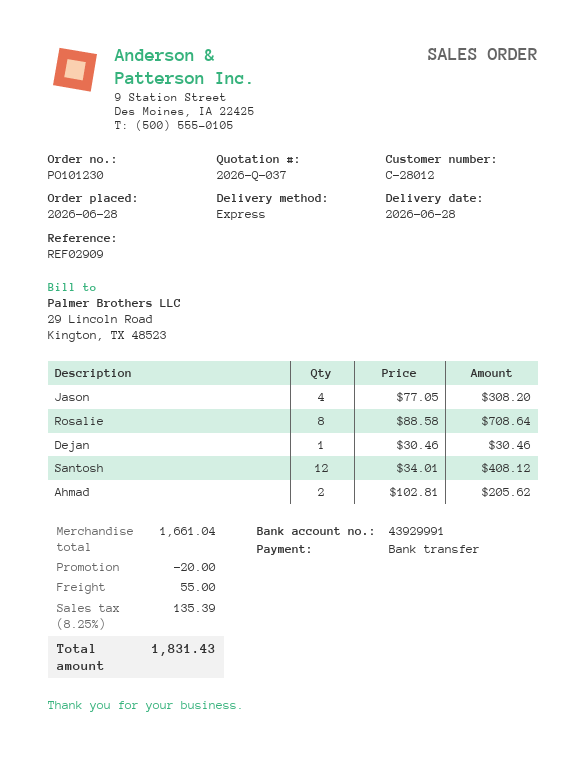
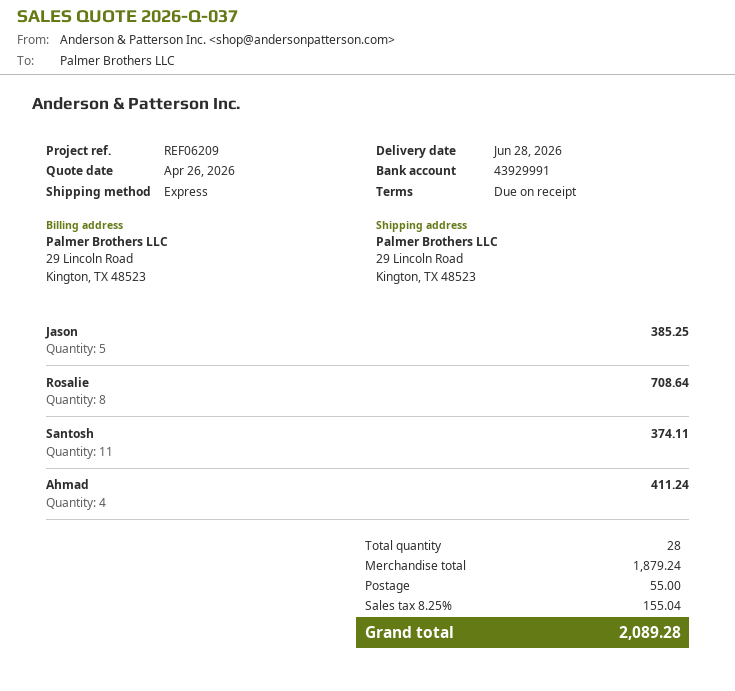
reference: REF02909 -> REF06209
Jason: 4 for 308.20 -> 5 for 385.25
Dejan: 1 for 30.46 -> none
Santosh: 12 for 408.12 -> 11 for 374.11
Ahmad: 2 for 205.62 -> 4 for 411.24
subtotal: 1661.04 -> 1879.24
discount: 20.00 -> none
tax: 8.25% = 135.39 -> 8.25% = 155.04
total: 1831.43 -> 2089.28

